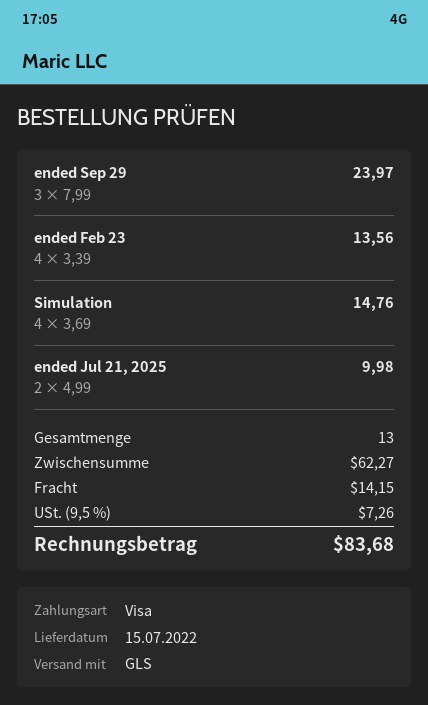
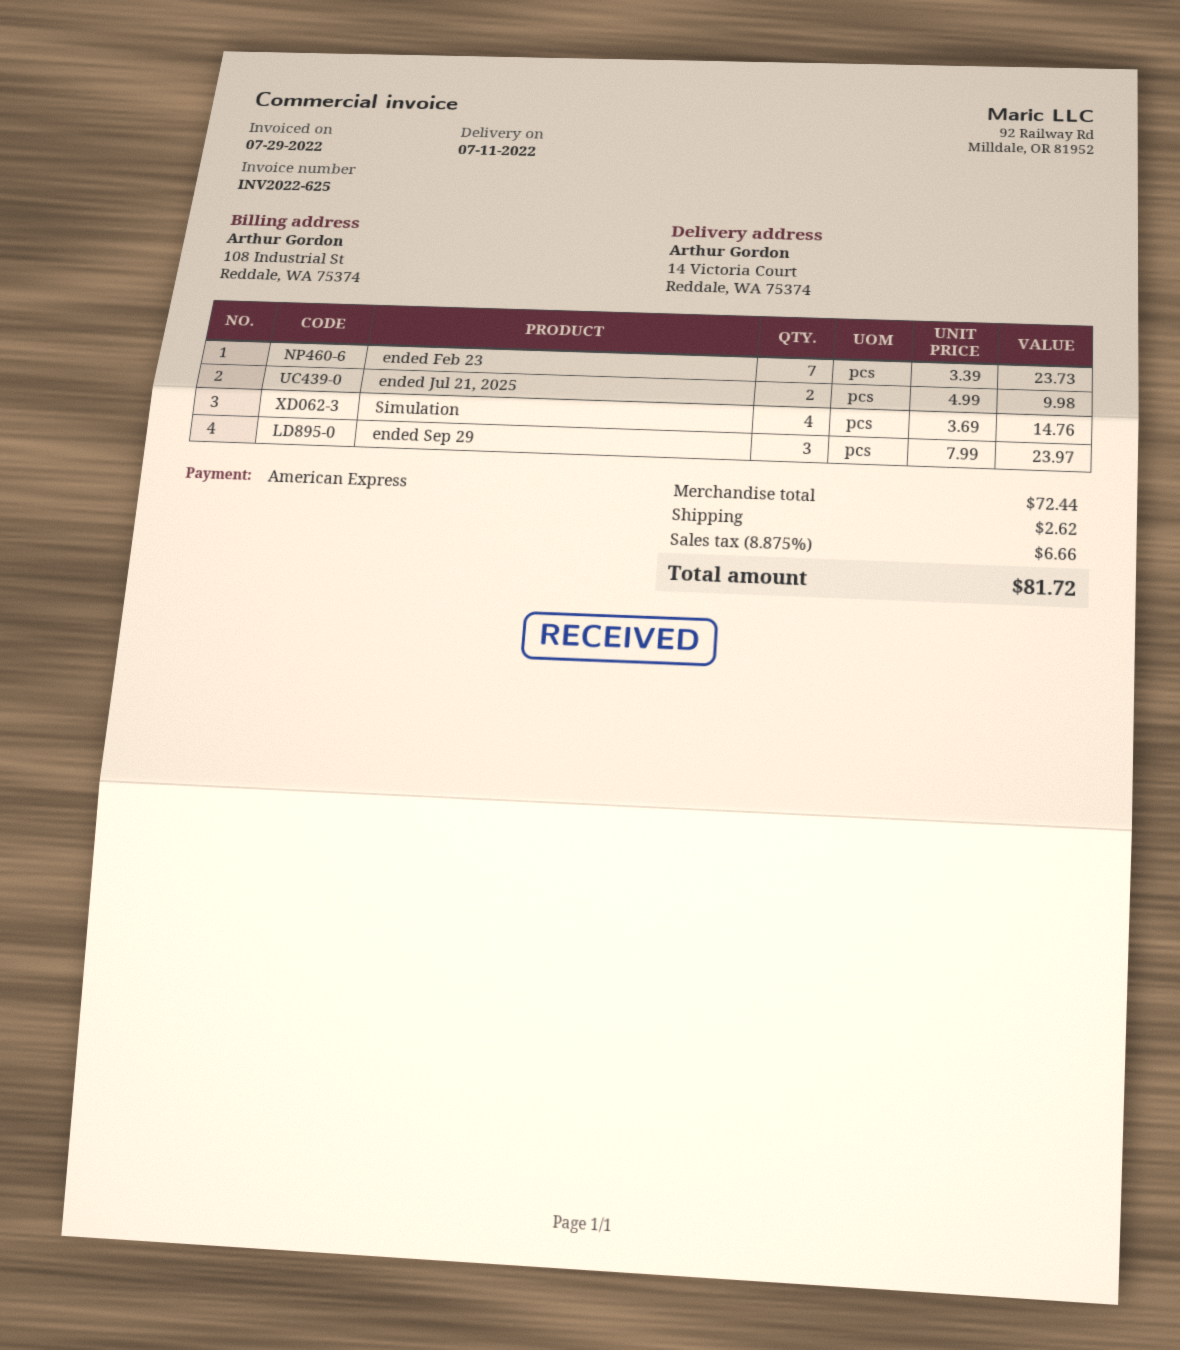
delivery date: 2022-07-15 -> 2022-07-11
payment method: Visa -> American Express
ended Feb 23: 4 x 3.39 = 13.56 -> 7 x 3.39 = 23.73
subtotal: 62.27 -> 72.44
shipping: 14.15 -> 2.62
tax: 9.5% = 7.26 -> 8.875% = 6.66
total: 83.68 -> 81.72

